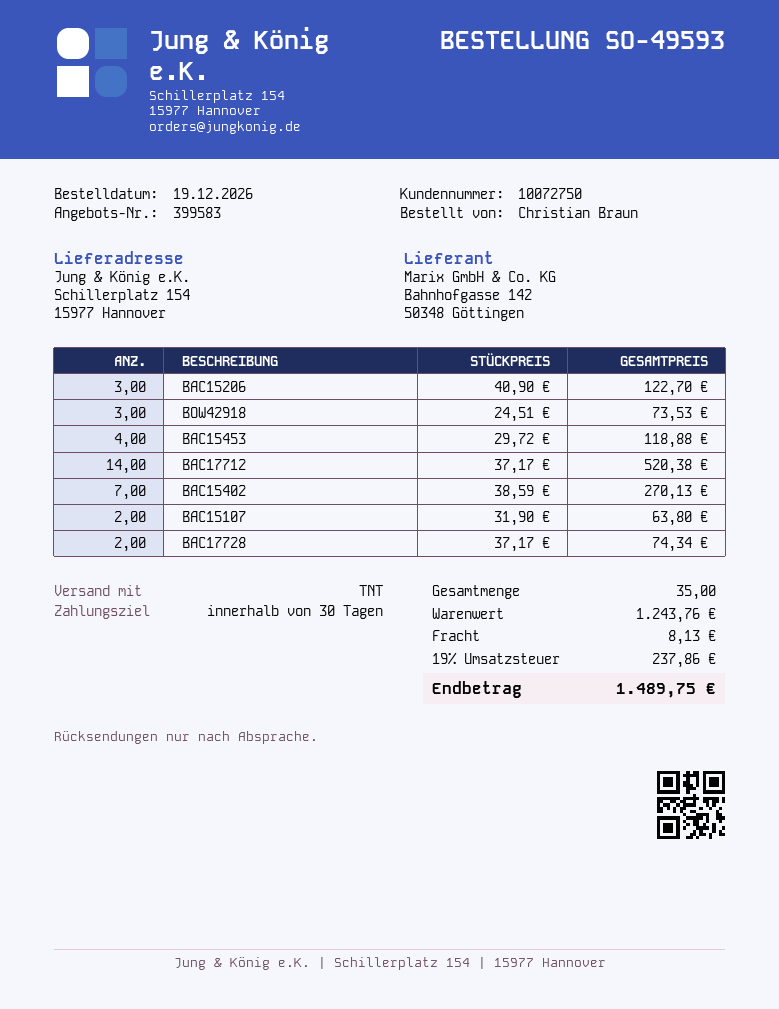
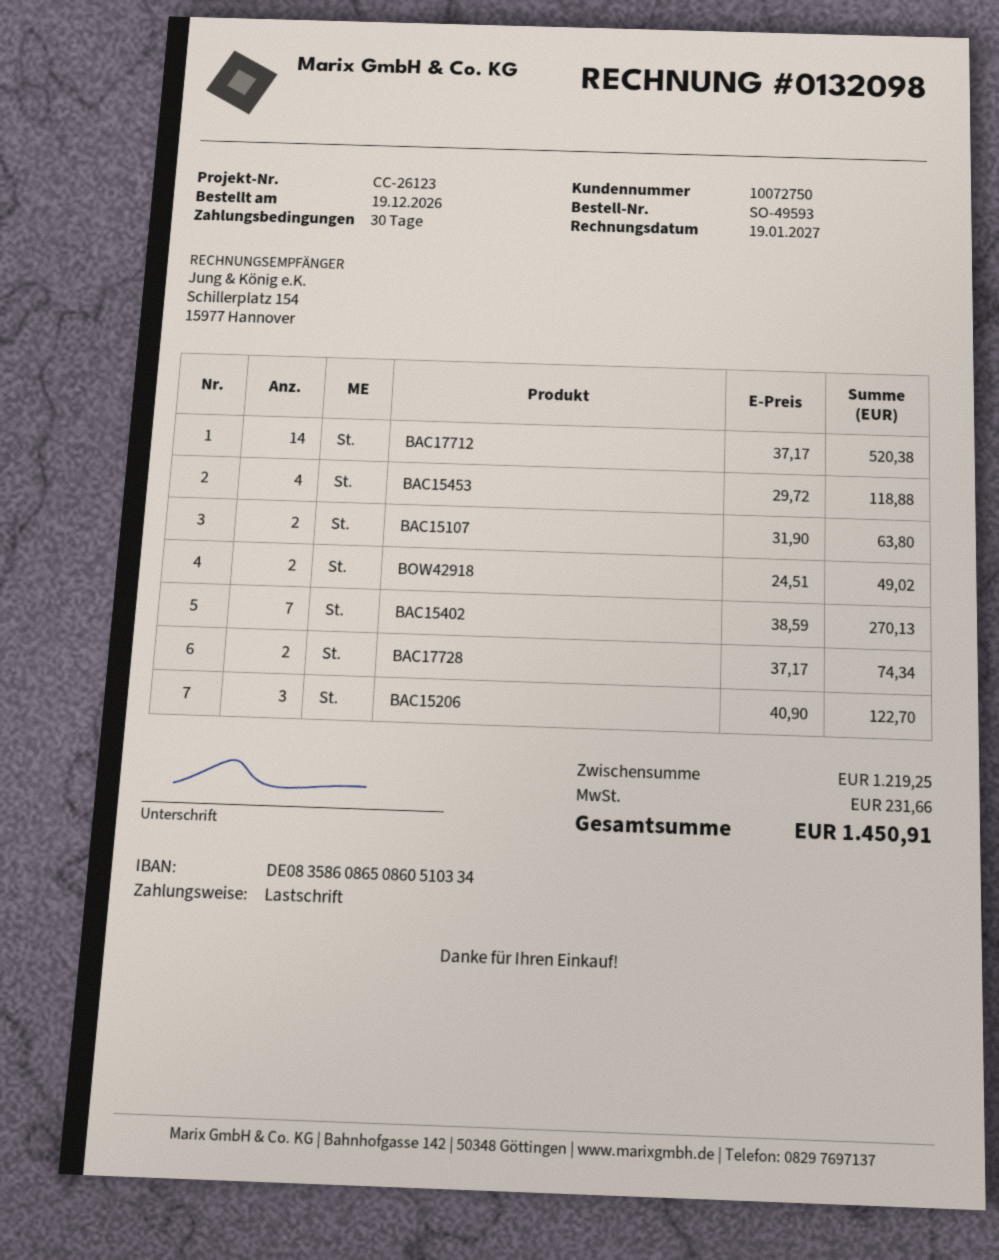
BOW42918: 3 x 24.51 = 73.53 -> 2 x 24.51 = 49.02
subtotal: 1243.76 -> 1219.25
shipping: 8.13 -> none
tax: 237.86 -> 231.66
total: 1489.75 -> 1450.91

